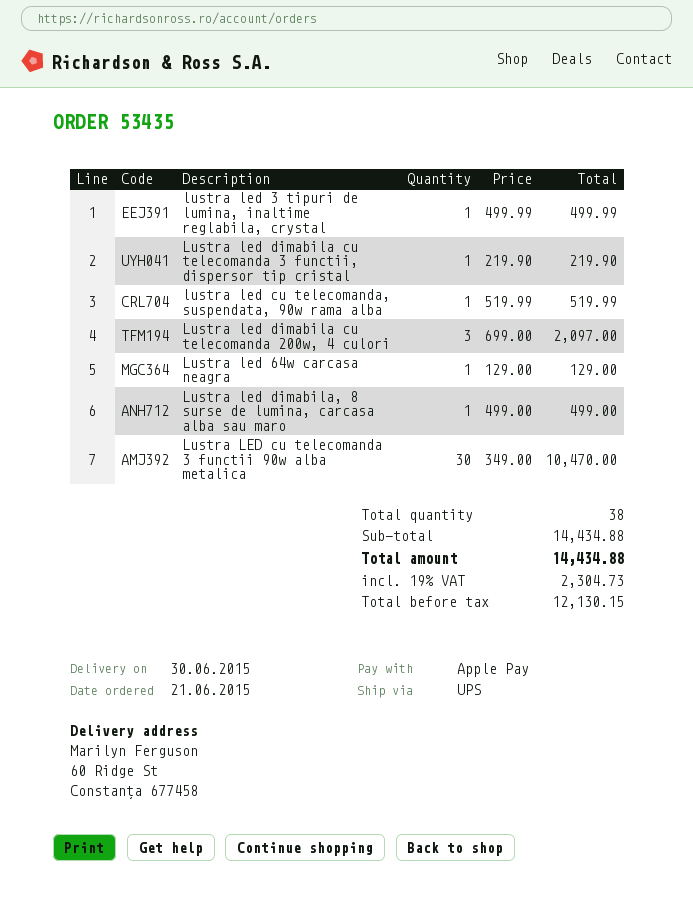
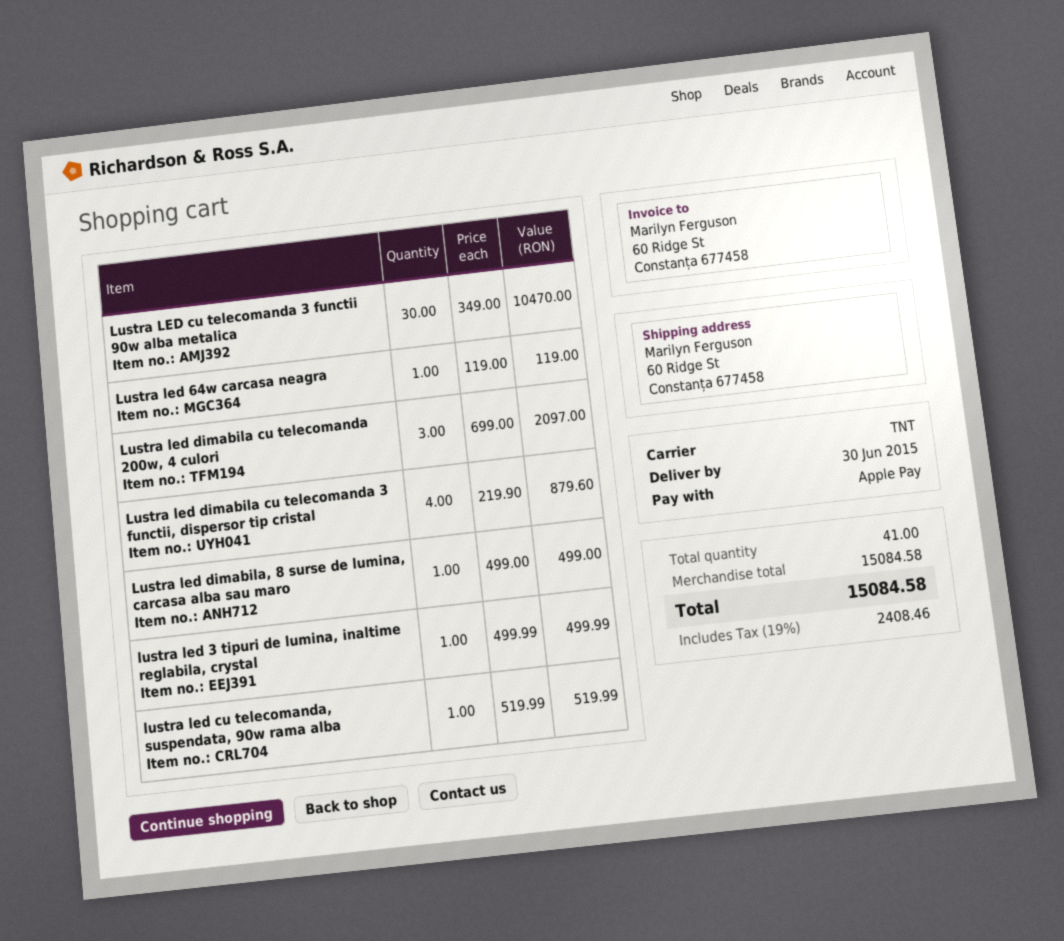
shipping method: UPS -> TNT
Lustra led dimabila cu telecomanda 3 functii, dispersor tip cristal: 1 x 219.90 = 219.90 -> 4 x 219.90 = 879.60
Lustra led 64w carcasa neagra: 1 x 129.00 = 129.00 -> 1 x 119.00 = 119.00
total quantity: 38 -> 41
subtotal: 14434.88 -> 15084.58
tax: 19% = 2304.73 -> 19% = 2408.46
total: 14434.88 -> 15084.58

